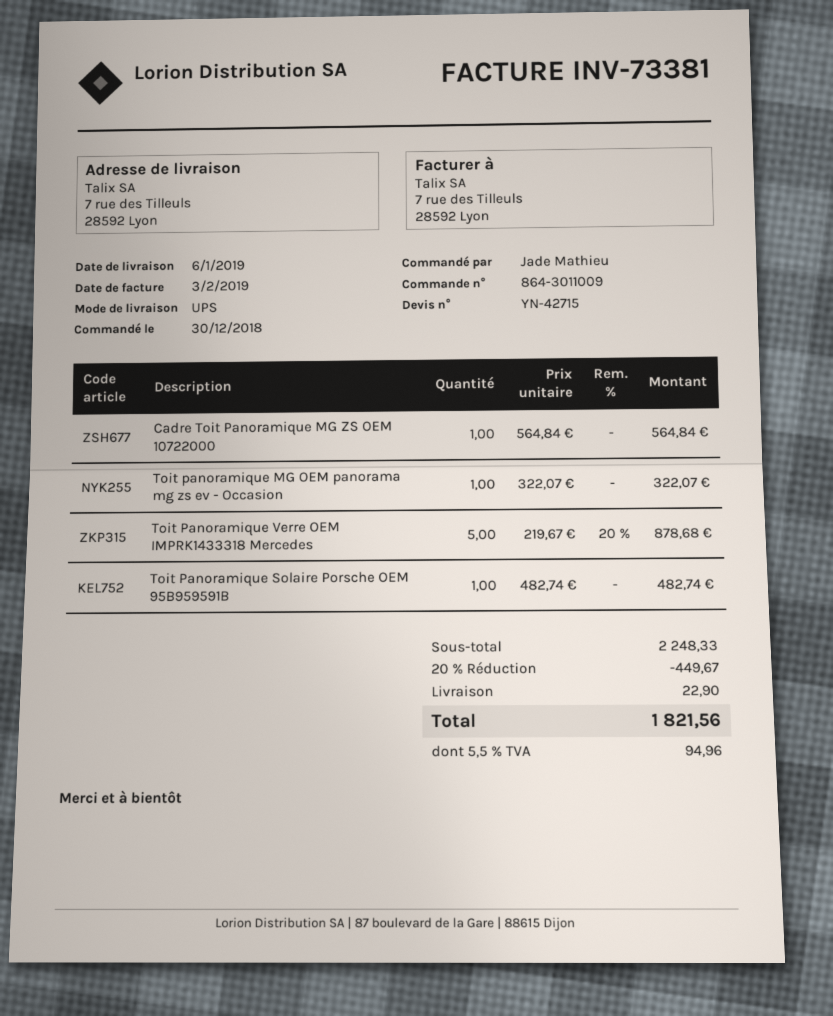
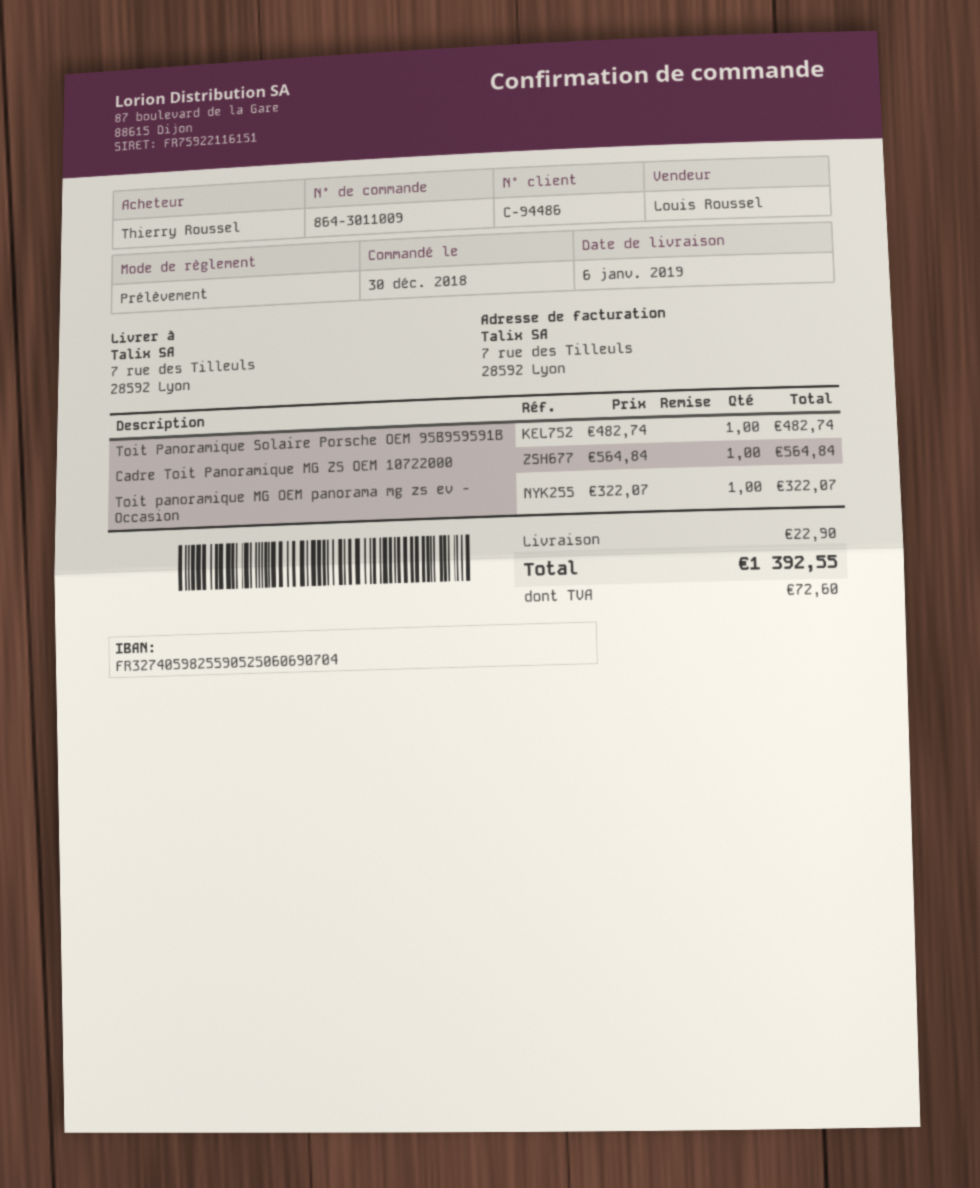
ordered by: Jade Mathieu -> Thierry Roussel
Toit Panoramique Verre OEM IMPRK1433318 Mercedes: 5 x 219.67 - 20% = 878.68 -> none
discount: 20% = 449.67 -> none
tax: 94.96 -> 72.60
total: 1821.56 -> 1392.55

